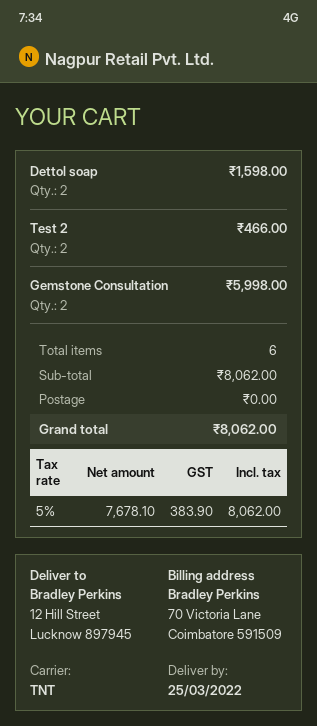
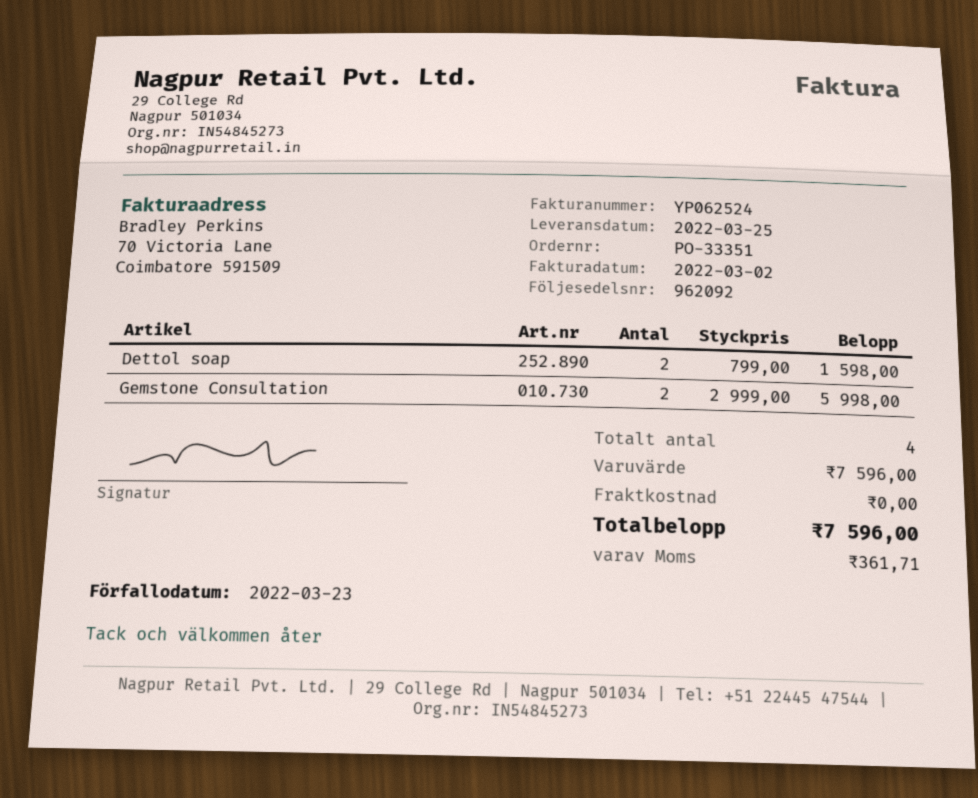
Test 2: 2 for 466.00 -> none
total quantity: 6 -> 4
subtotal: 8062.00 -> 7596.00
tax: 383.90 -> 361.71
total: 8062.00 -> 7596.00

